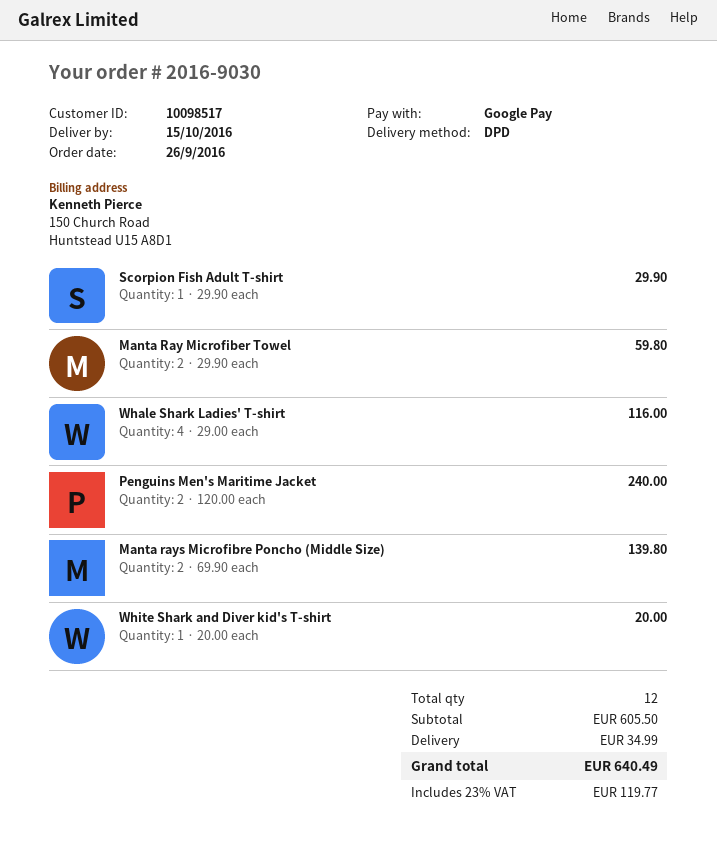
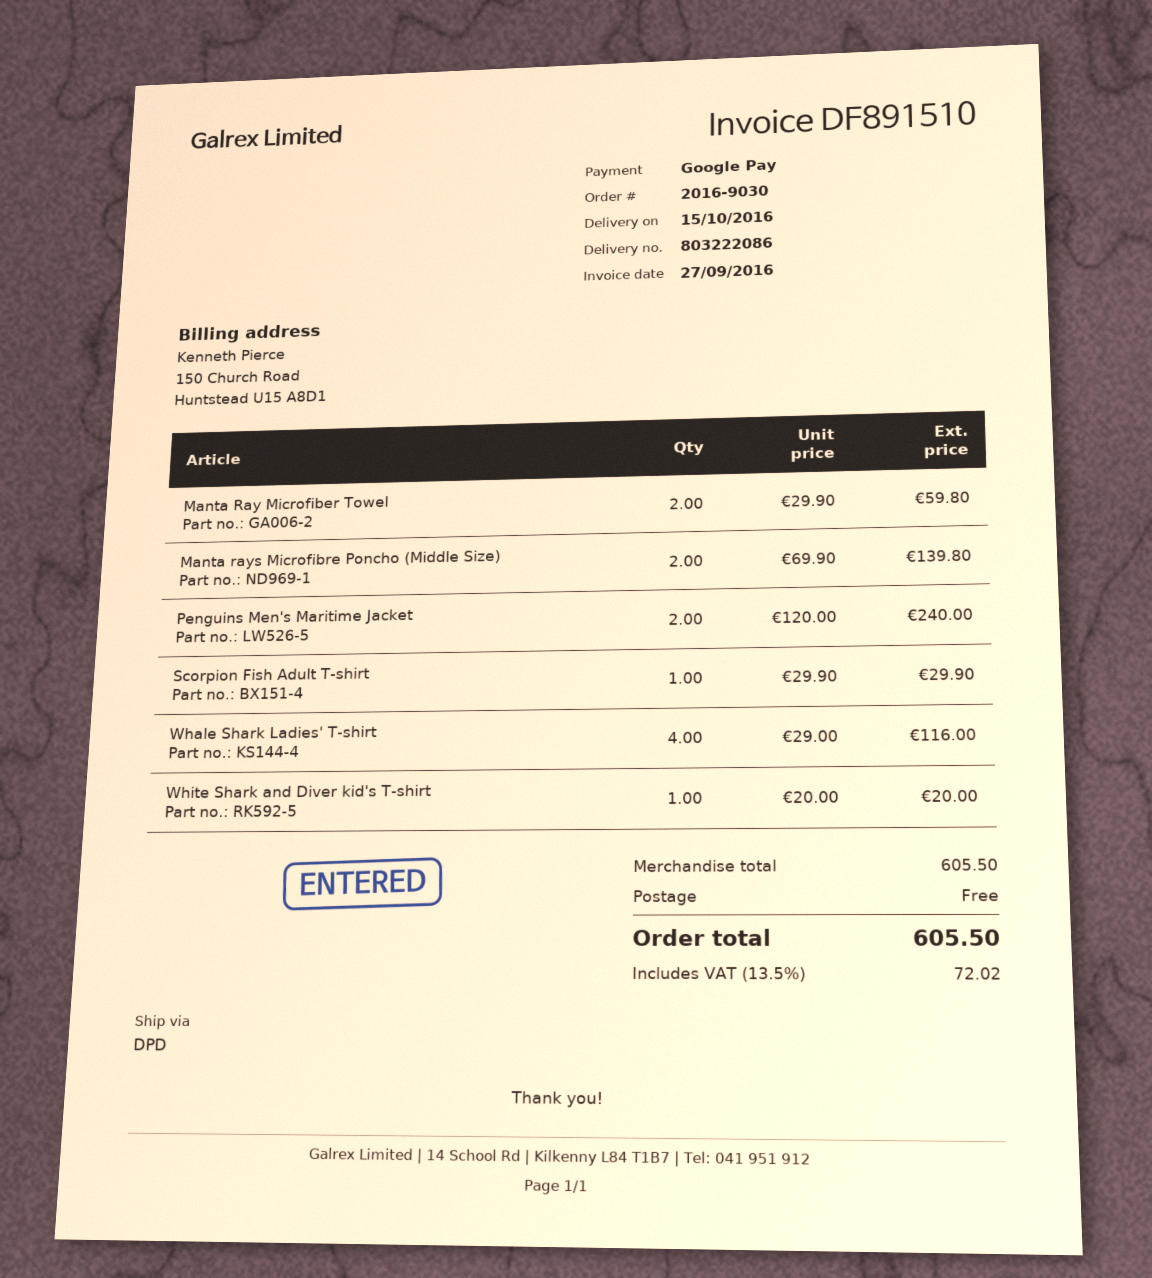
shipping: 34.99 -> 0.00
tax: 23% = 119.77 -> 13.5% = 72.02
total: 640.49 -> 605.50

